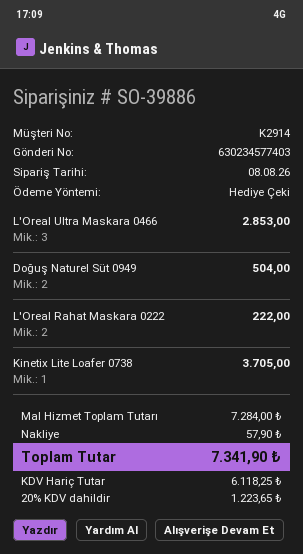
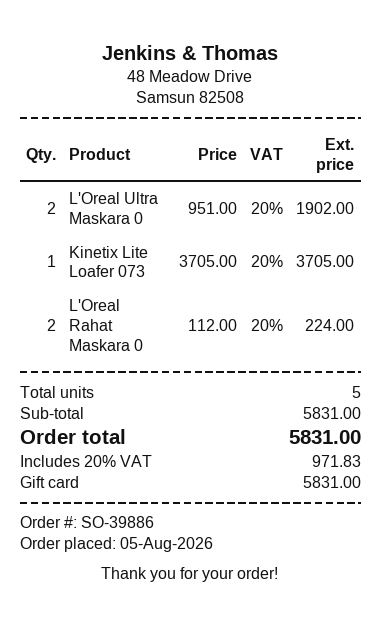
order date: 2026-08-08 -> 2026-08-05
L'Oreal Ultra Maskara 0466: 3 for 2853.00 -> 2 for 1902.00
Doğuş Naturel Süt 0949: 2 for 504.00 -> none
L'Oreal Rahat Maskara 0222: 2 for 222.00 -> 2 for 224.00
subtotal: 7284.00 -> 5831.00
shipping: 57.90 -> none
tax: 20% = 1223.65 -> 20% = 971.83
total: 7341.90 -> 5831.00

